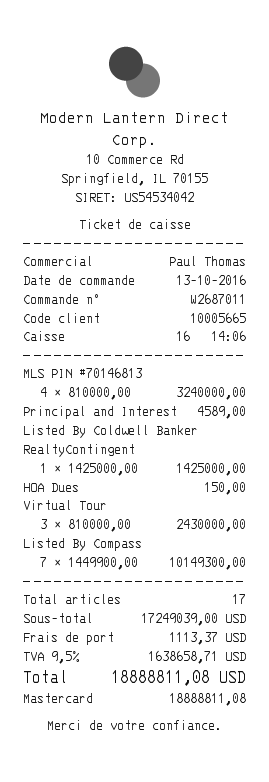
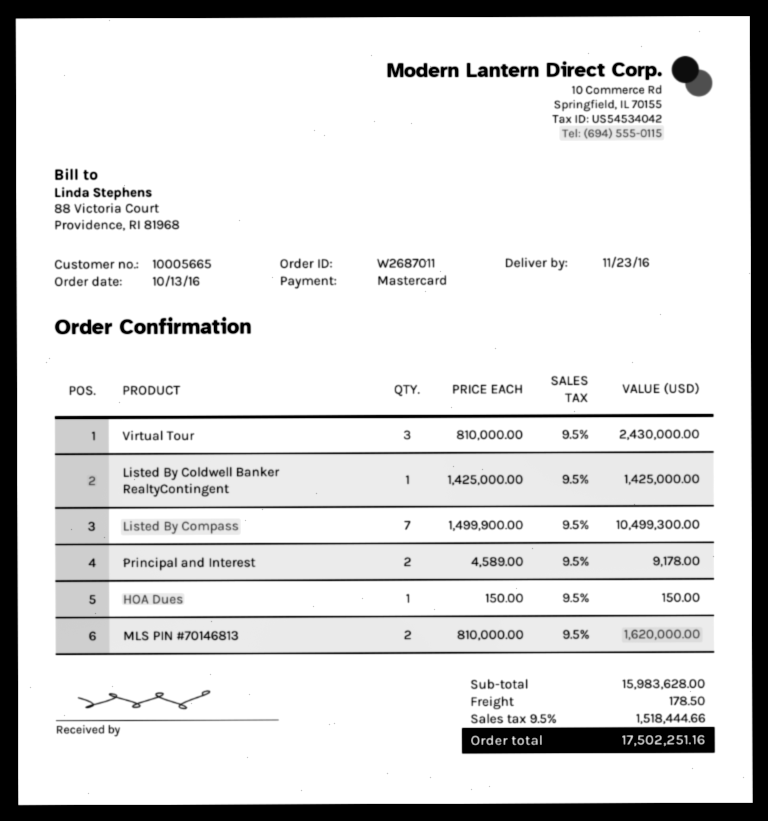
MLS PIN #70146813: 4 x 810000.00 = 3240000.00 -> 2 x 810000.00 = 1620000.00
Principal and Interest: 1 x 4589.00 = 4589.00 -> 2 x 4589.00 = 9178.00
Listed By Compass: 7 x 1449900.00 = 10149300.00 -> 7 x 1499900.00 = 10499300.00
subtotal: 17249039.00 -> 15983628.00
shipping: 1113.37 -> 178.50
tax: 9.5% = 1638658.71 -> 9.5% = 1518444.66
total: 18888811.08 -> 17502251.16

